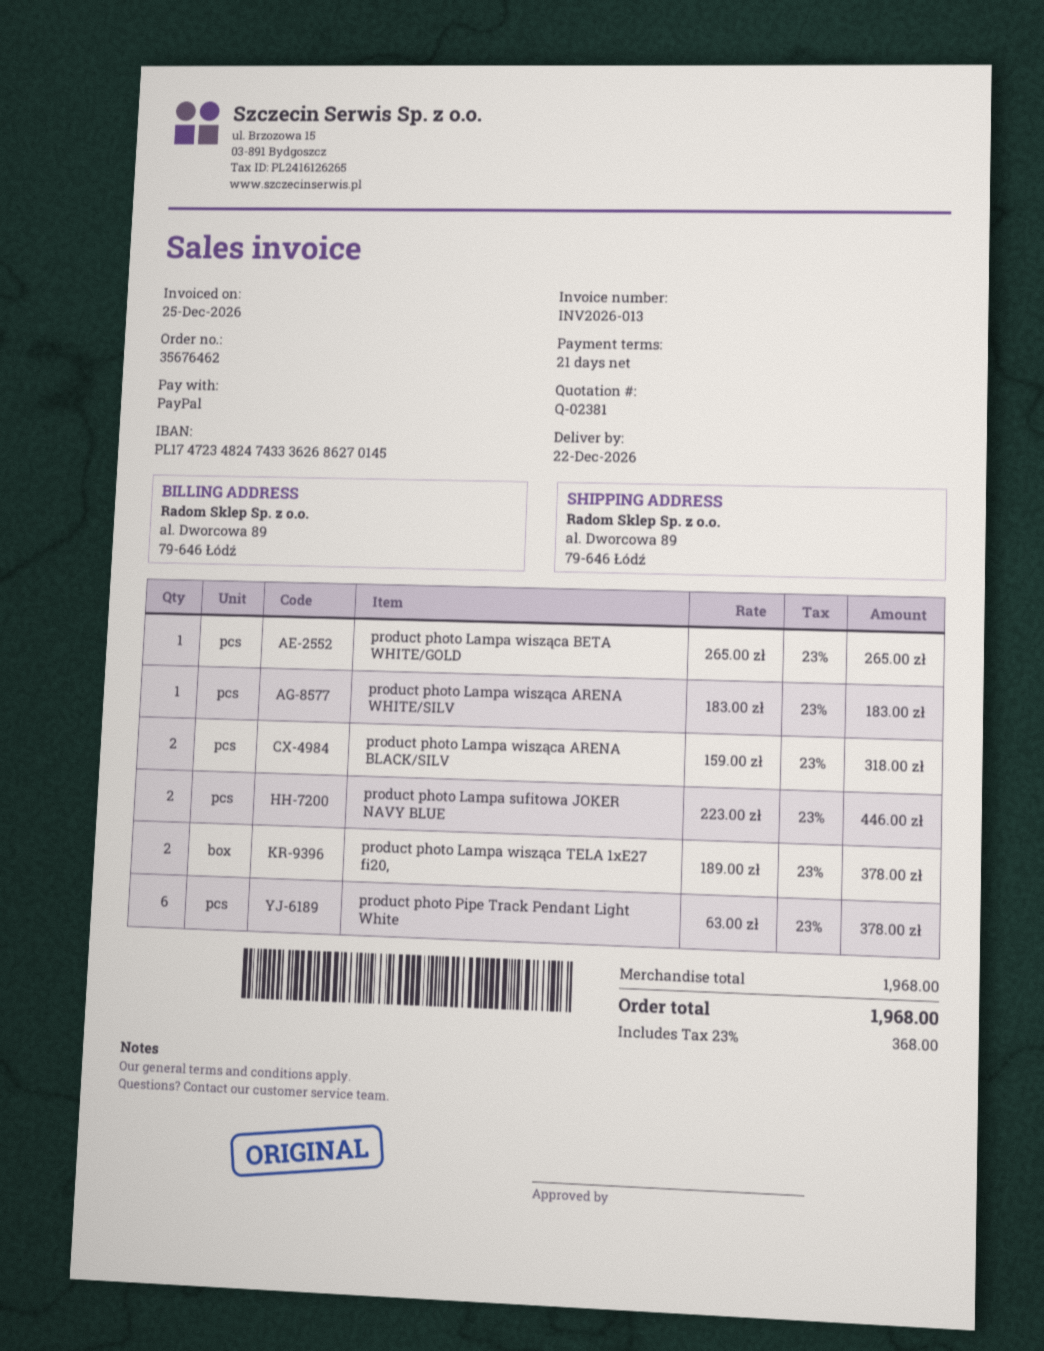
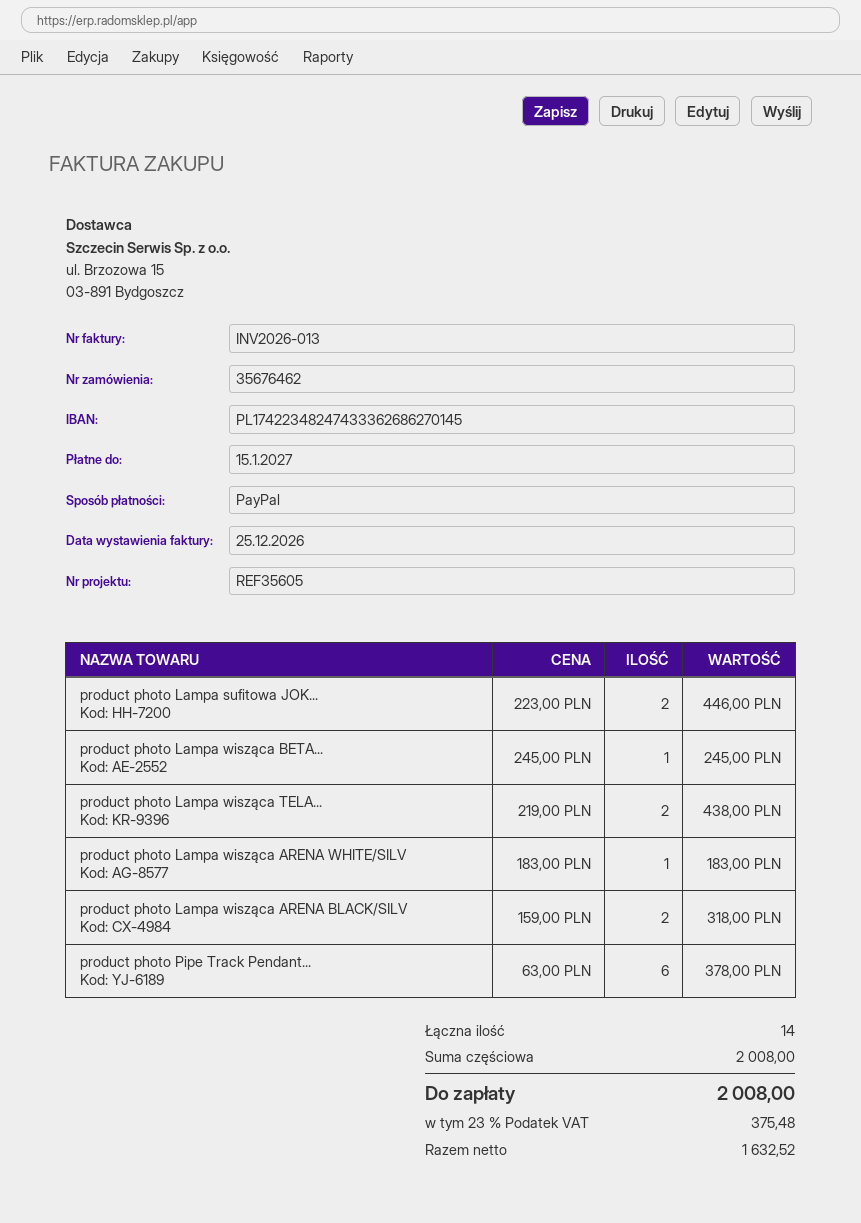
bank account: PL17472348247433362686270145 -> PL17422348247433362686270145
product photo Lampa wisząca BETA WHITE/GOLD: 1 x 265.00 = 265.00 -> 1 x 245.00 = 245.00
product photo Lampa wisząca TELA 1xE27 fi20,: 2 x 189.00 = 378.00 -> 2 x 219.00 = 438.00
subtotal: 1968.00 -> 2008.00
tax: 23% = 368.00 -> 23% = 375.48
total: 1968.00 -> 2008.00

